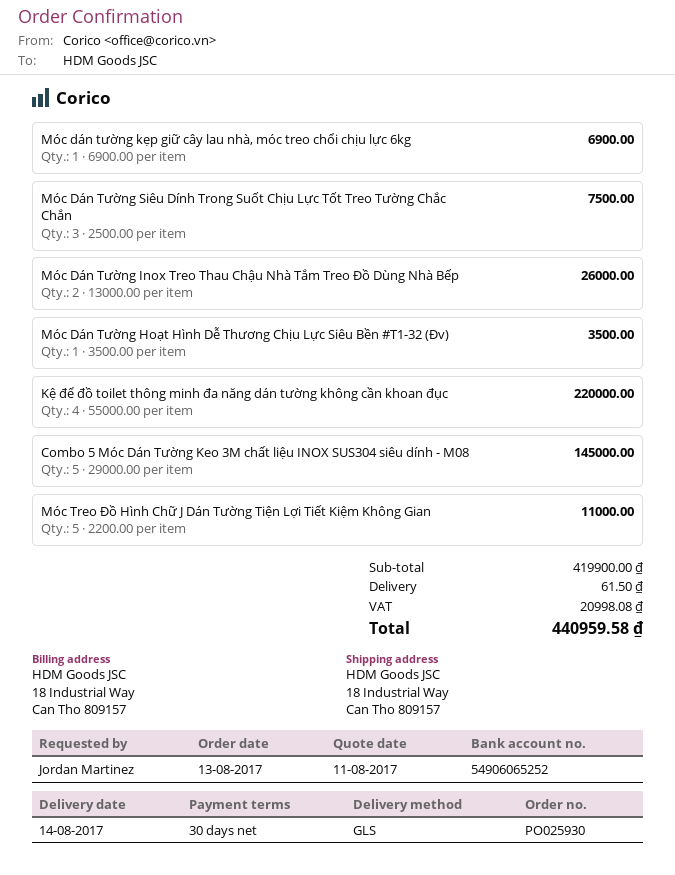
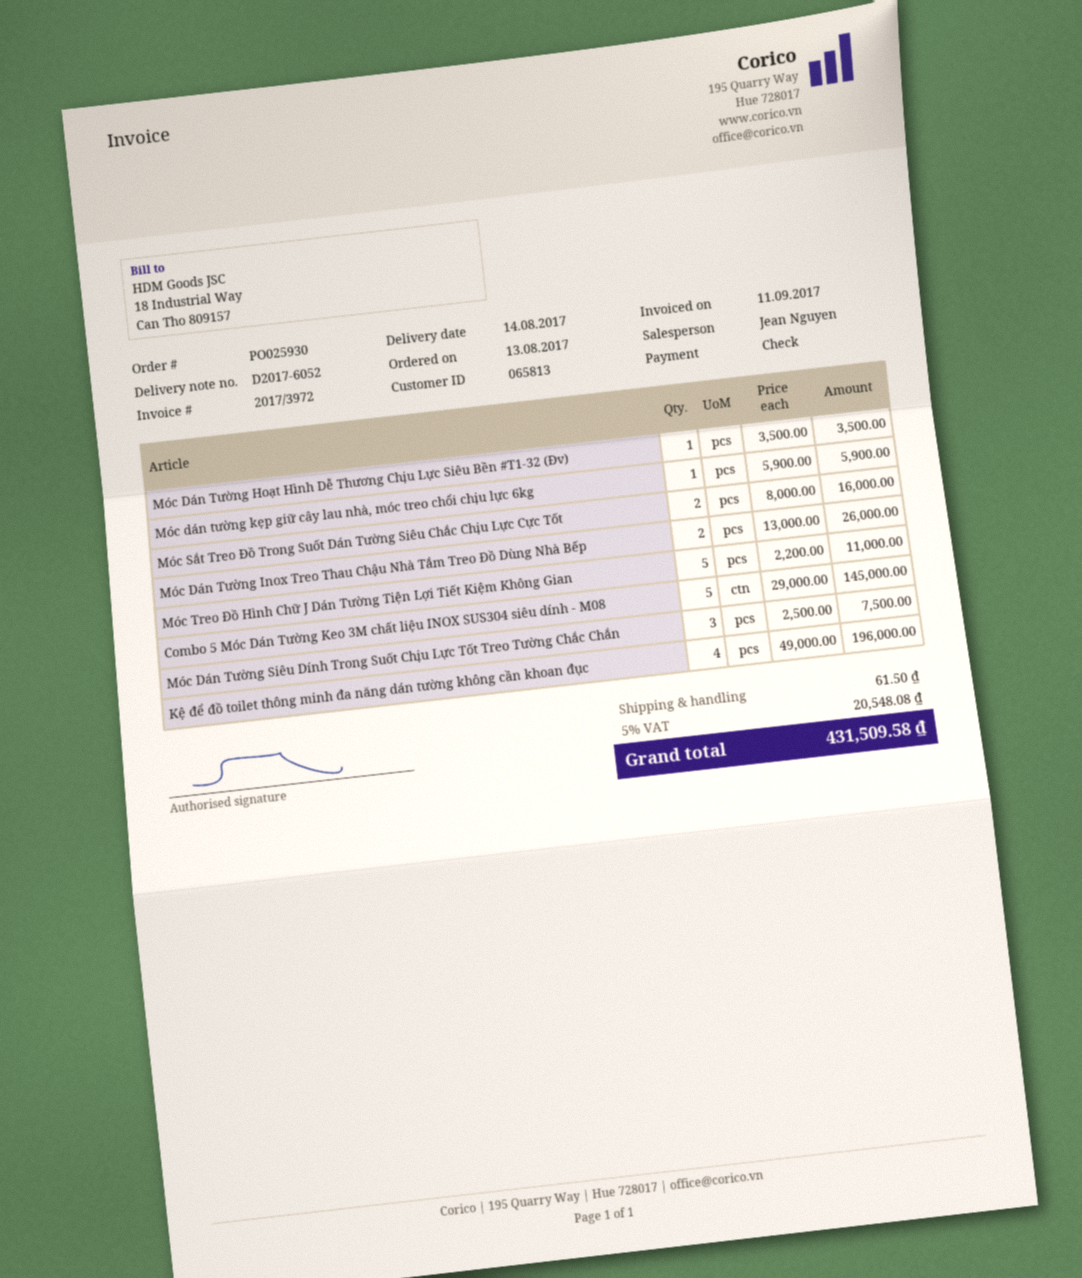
Móc dán tường kẹp giữ cây lau nhà, móc treo chổi chịu lực 6kg: 1 x 6900.00 = 6900.00 -> 1 x 5900.00 = 5900.00
Kệ để đồ toilet thông minh đa năng dán tường không cần khoan đục: 4 x 55000.00 = 220000.00 -> 4 x 49000.00 = 196000.00
Móc Sắt Treo Đồ Trong Suốt Dán Tường Siêu Chắc Chịu Lực Cực Tốt: none -> 2 x 8000.00 = 16000.00
tax: 20998.08 -> 20548.08
total: 440959.58 -> 431509.58

